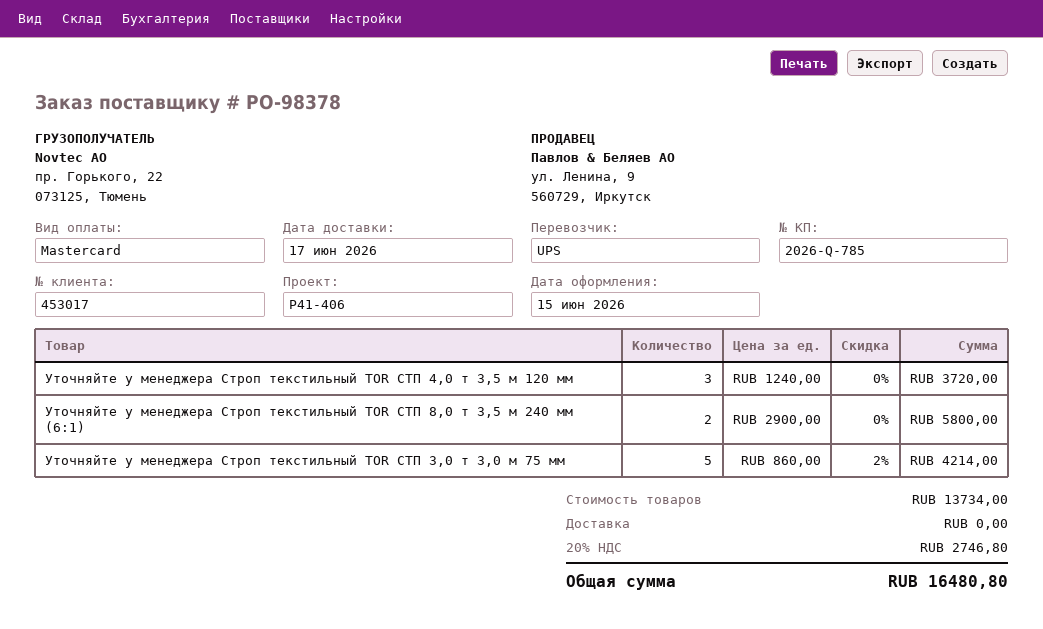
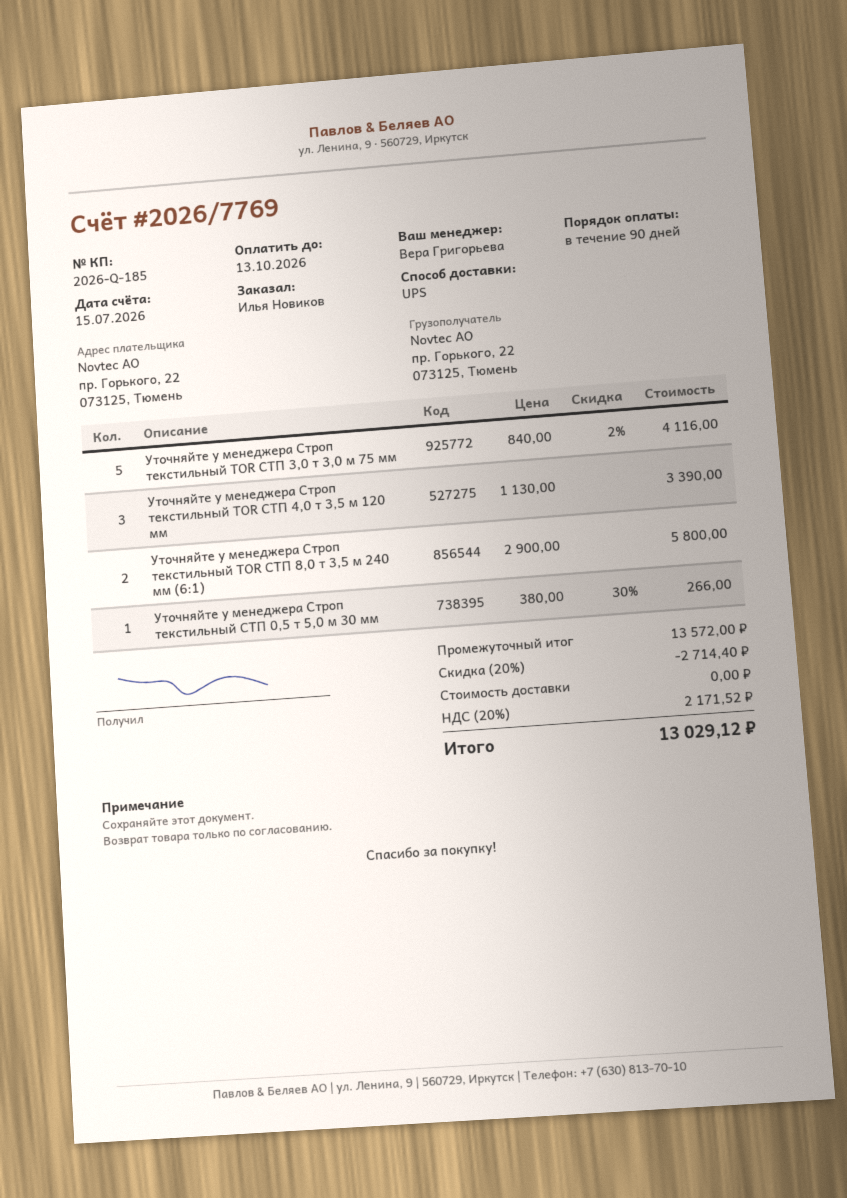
quote number: 2026-Q-785 -> 2026-Q-185
Уточняйте у менеджера Строп текстильный TOR СТП 4,0 т 3,5 м 120 мм: 3 x 1240.00 = 3720.00 -> 3 x 1130.00 = 3390.00
Уточняйте у менеджера Строп текстильный TOR СТП 3,0 т 3,0 м 75 мм: 5 x 860.00 - 2% = 4214.00 -> 5 x 840.00 - 2% = 4116.00
Уточняйте у менеджера Строп текстильный СТП 0,5 т 5,0 м 30 мм: none -> 1 x 380.00 - 30% = 266.00
subtotal: 13734.00 -> 13572.00
discount: none -> 20% = 2714.40
tax: 20% = 2746.80 -> 20% = 2171.52
total: 16480.80 -> 13029.12

